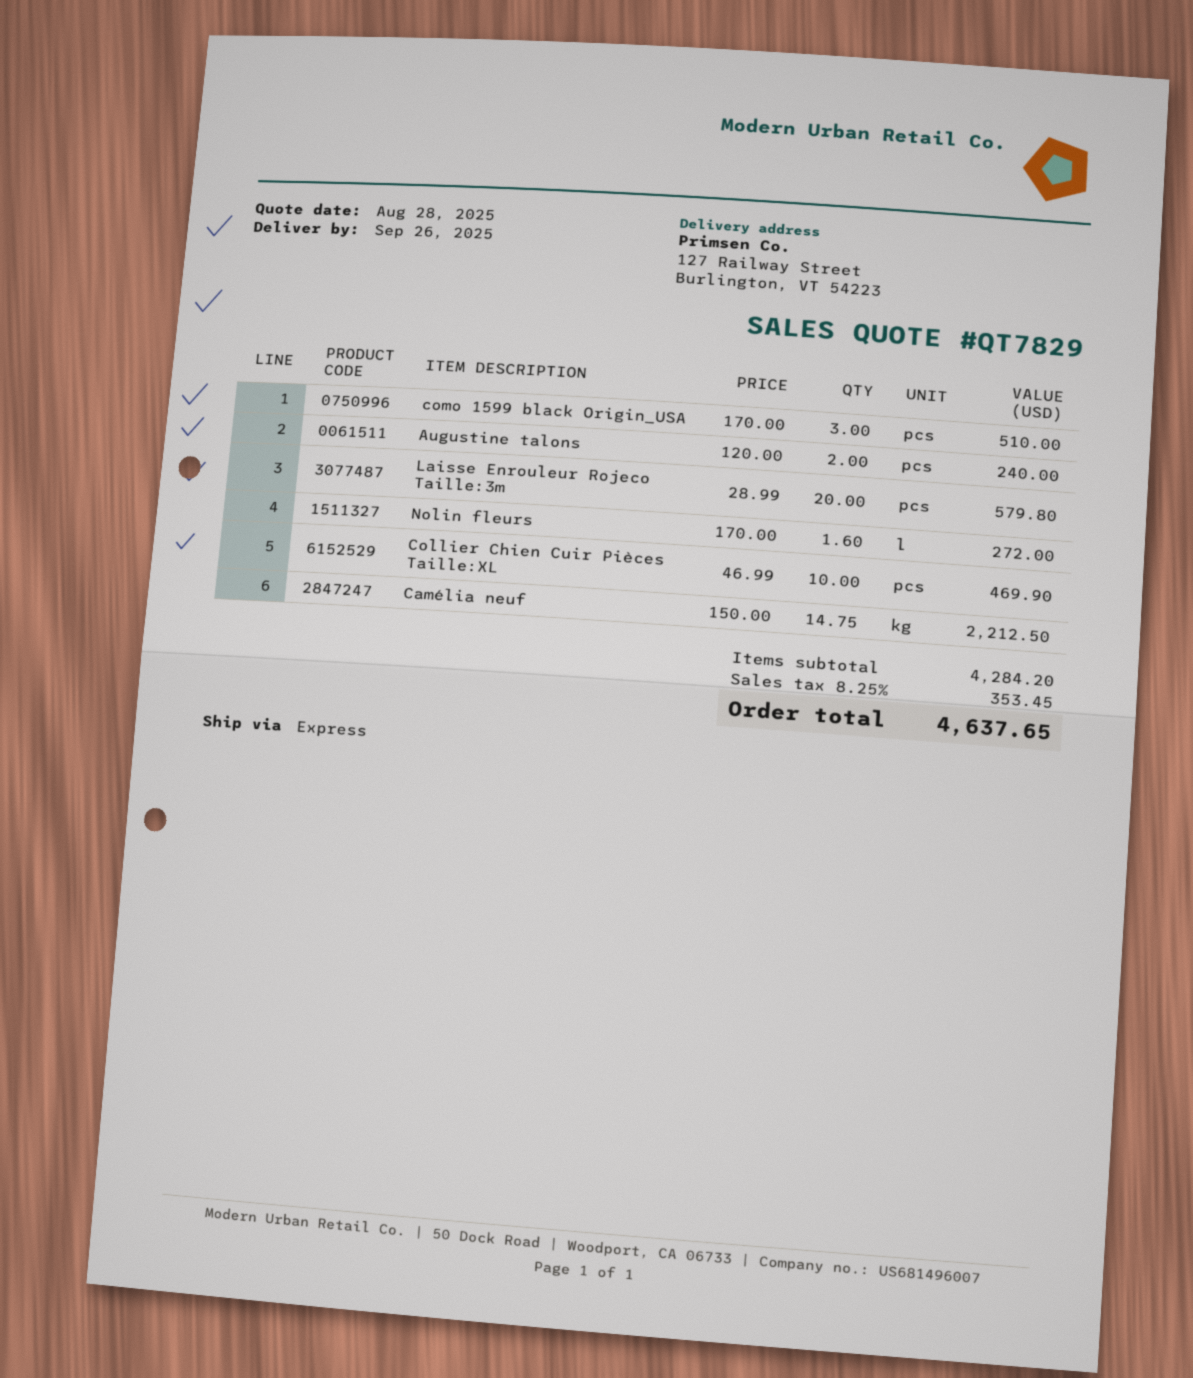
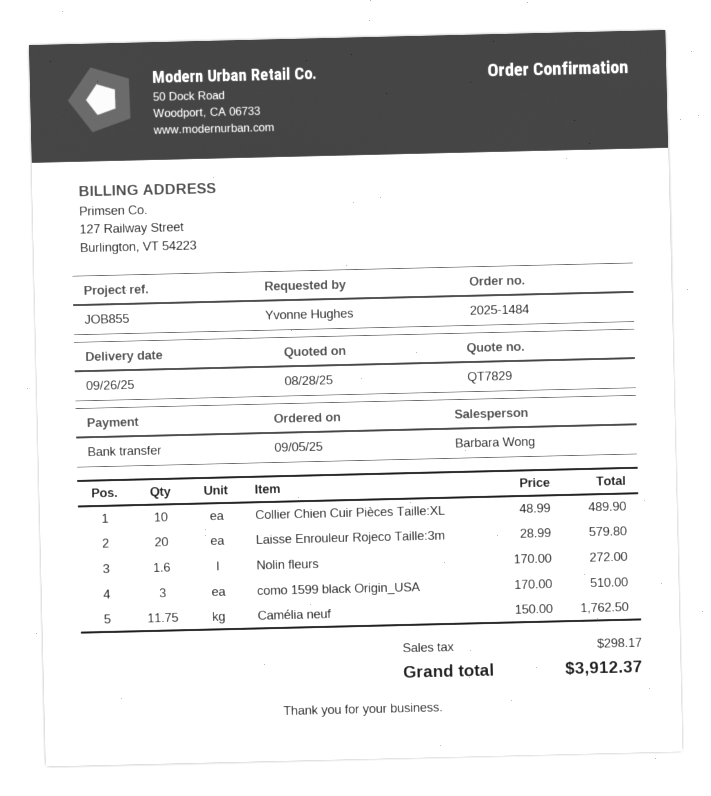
Augustine talons: 2 x 120.00 = 240.00 -> none
Collier Chien Cuir Pièces Taille:XL: 10 x 46.99 = 469.90 -> 10 x 48.99 = 489.90
Camélia neuf: 14.75 x 150.00 = 2212.50 -> 11.75 x 150.00 = 1762.50
tax: 353.45 -> 298.17
total: 4637.65 -> 3912.37

